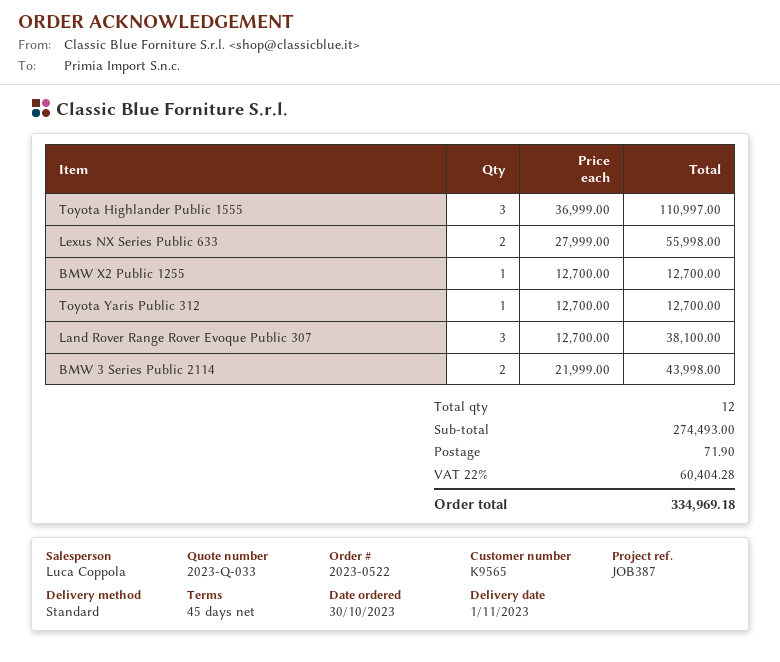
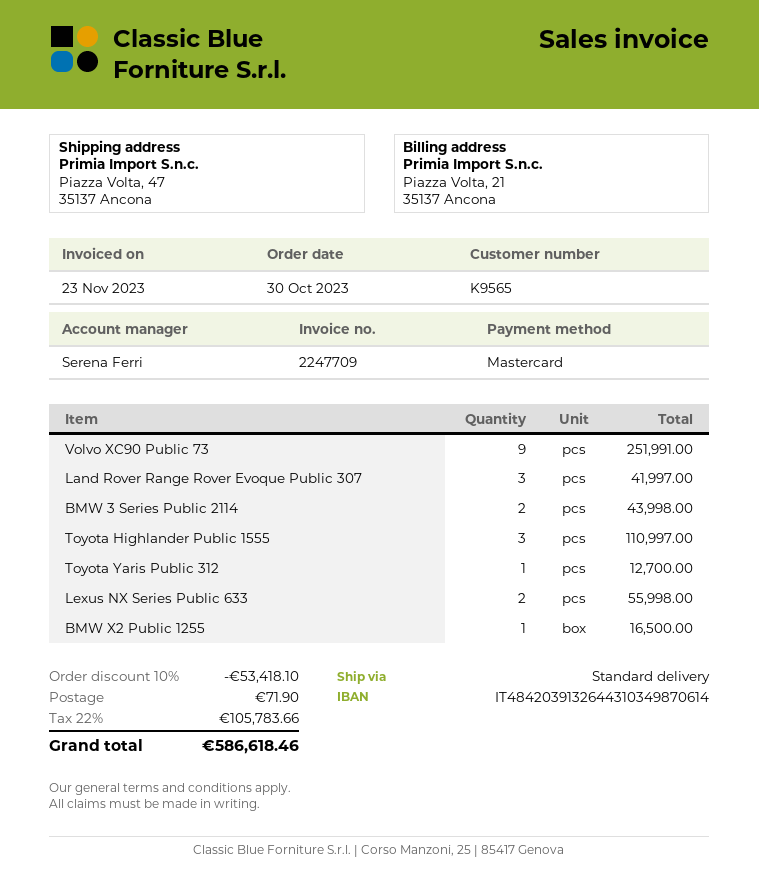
sales rep: Luca Coppola -> Serena Ferri
BMW X2 Public 1255: 1 for 12700.00 -> 1 for 16500.00
Land Rover Range Rover Evoque Public 307: 3 for 38100.00 -> 3 for 41997.00
Volvo XC90 Public 73: none -> 9 for 251991.00
discount: none -> 10% = 53418.10
tax: 22% = 60404.28 -> 22% = 105783.66
total: 334969.18 -> 586618.46

